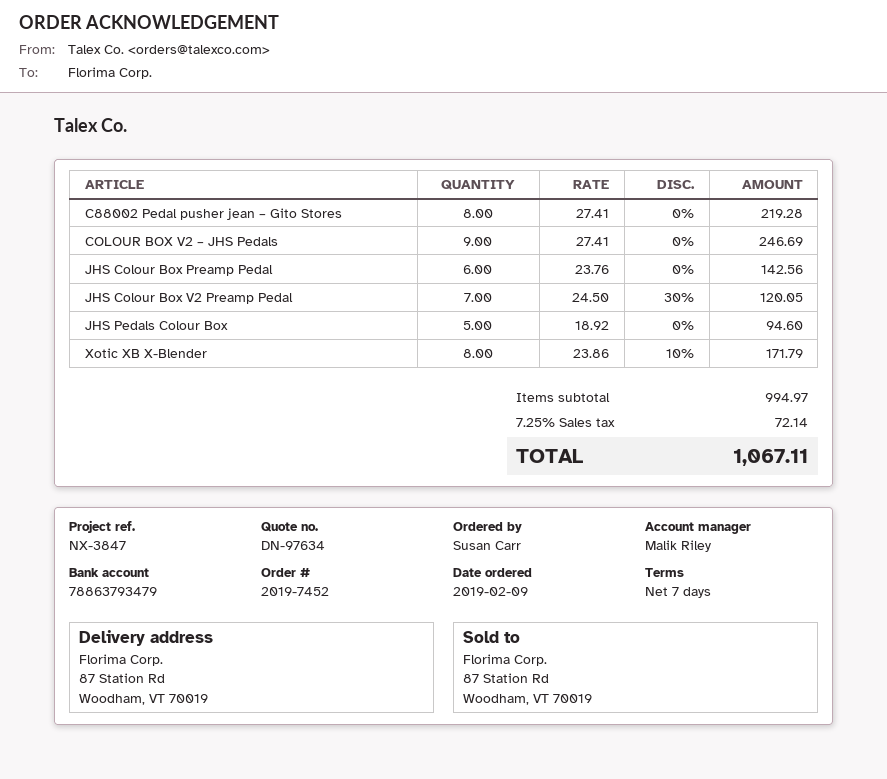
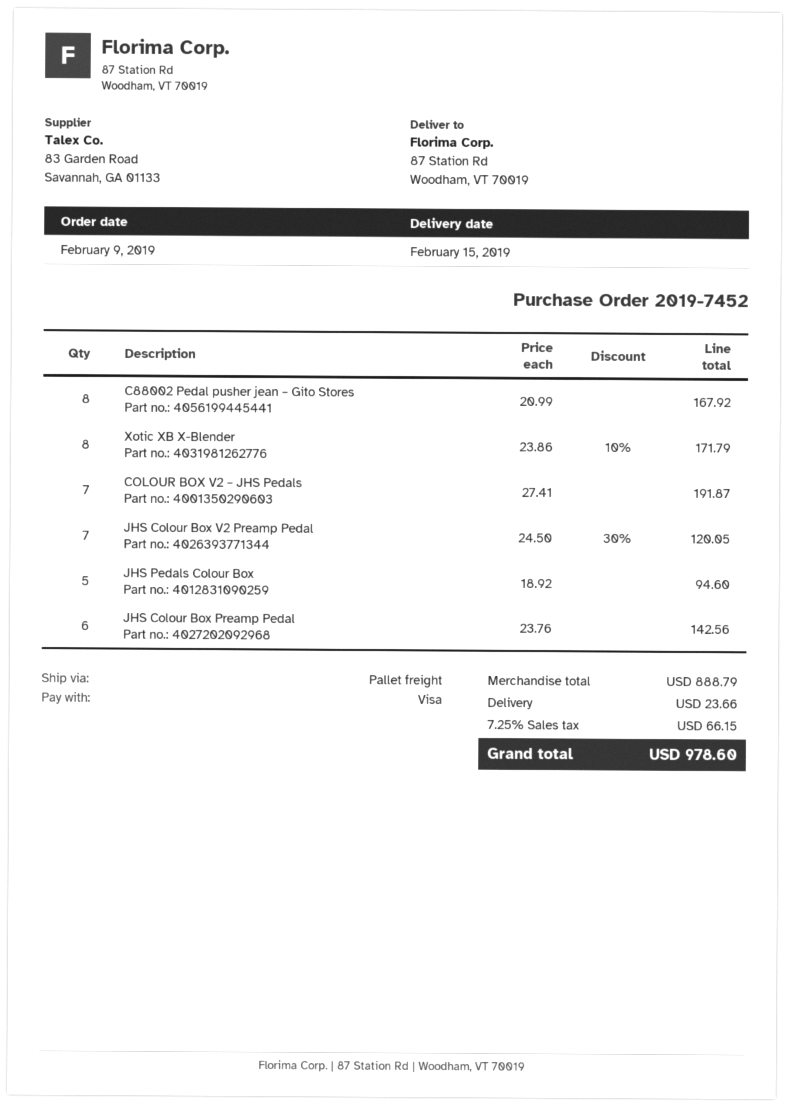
C88002 Pedal pusher jean – Gito Stores: 8 x 27.41 = 219.28 -> 8 x 20.99 = 167.92
COLOUR BOX V2 – JHS Pedals: 9 x 27.41 = 246.69 -> 7 x 27.41 = 191.87
subtotal: 994.97 -> 888.79
shipping: none -> 23.66
tax: 7.25% = 72.14 -> 7.25% = 66.15
total: 1067.11 -> 978.60

